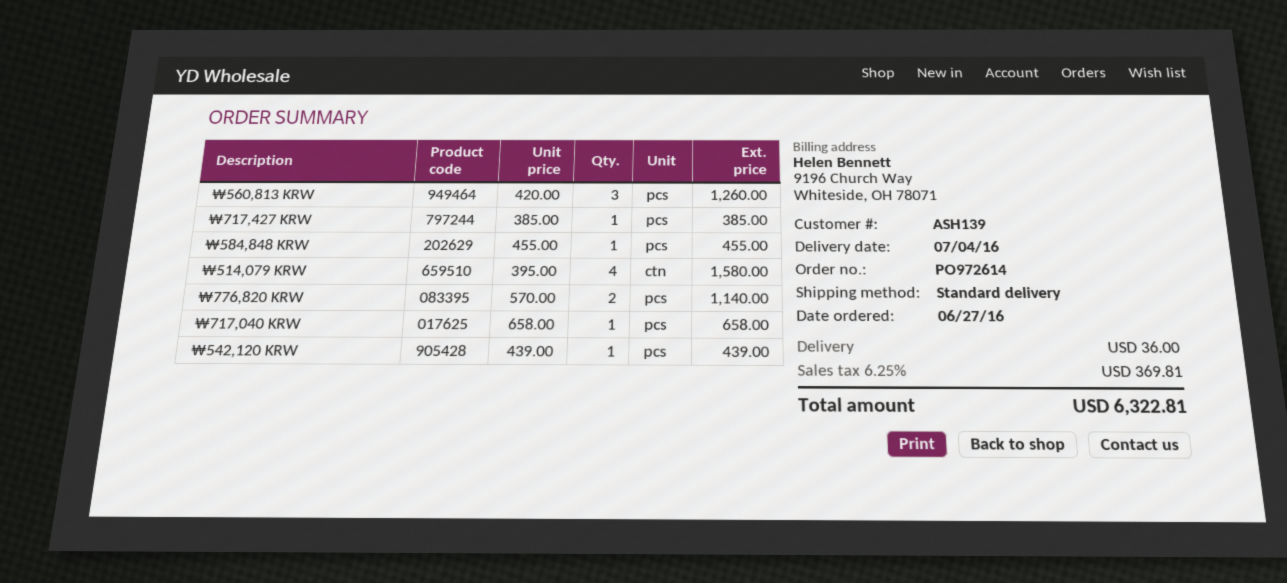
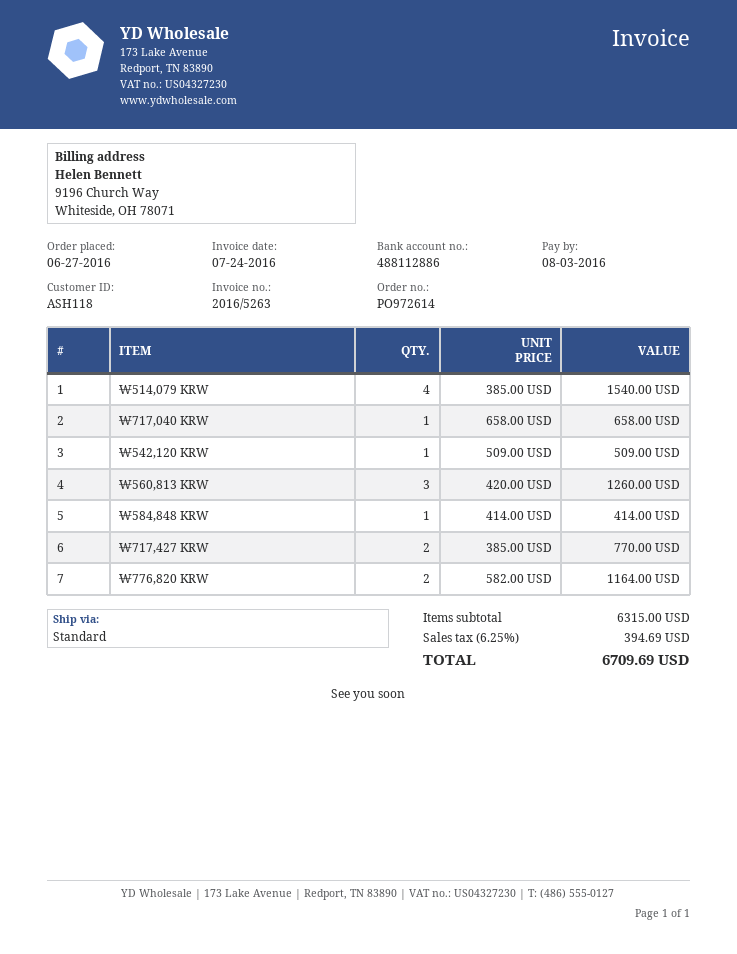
customer number: ASH139 -> ASH118
₩717,427 KRW: 1 x 385.00 = 385.00 -> 2 x 385.00 = 770.00
₩584,848 KRW: 1 x 455.00 = 455.00 -> 1 x 414.00 = 414.00
₩514,079 KRW: 4 x 395.00 = 1580.00 -> 4 x 385.00 = 1540.00
₩776,820 KRW: 2 x 570.00 = 1140.00 -> 2 x 582.00 = 1164.00
₩542,120 KRW: 1 x 439.00 = 439.00 -> 1 x 509.00 = 509.00
shipping: 36.00 -> none
tax: 6.25% = 369.81 -> 6.25% = 394.69
total: 6322.81 -> 6709.69

